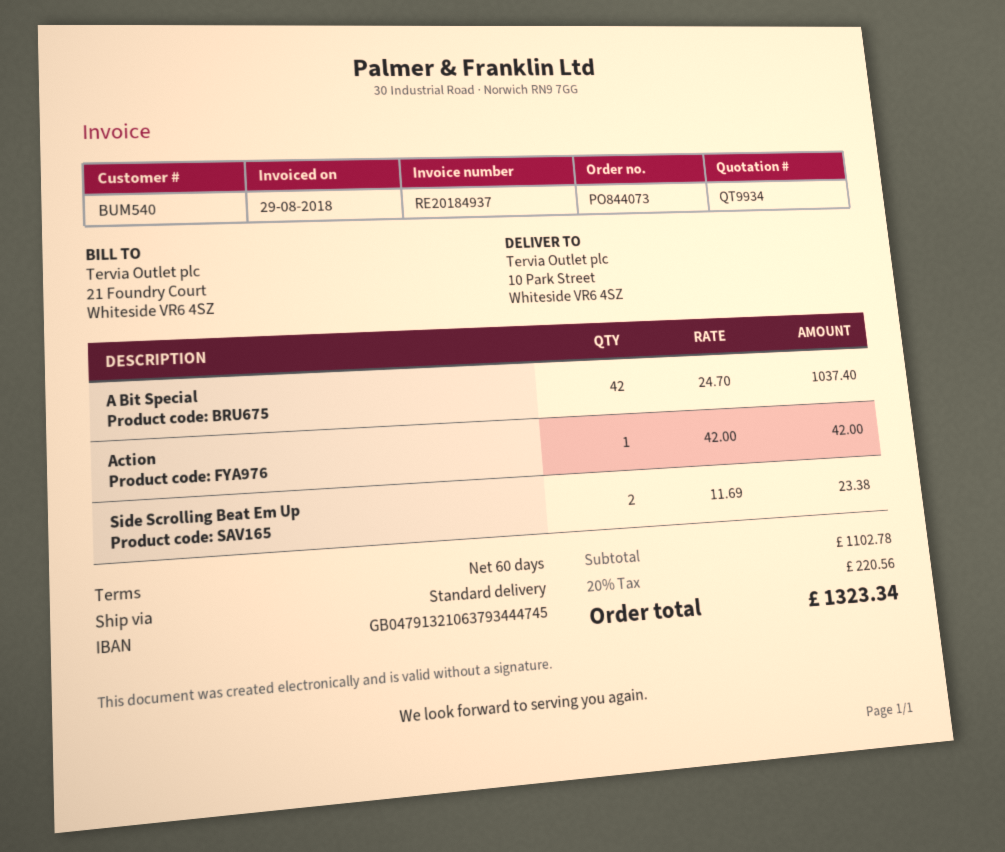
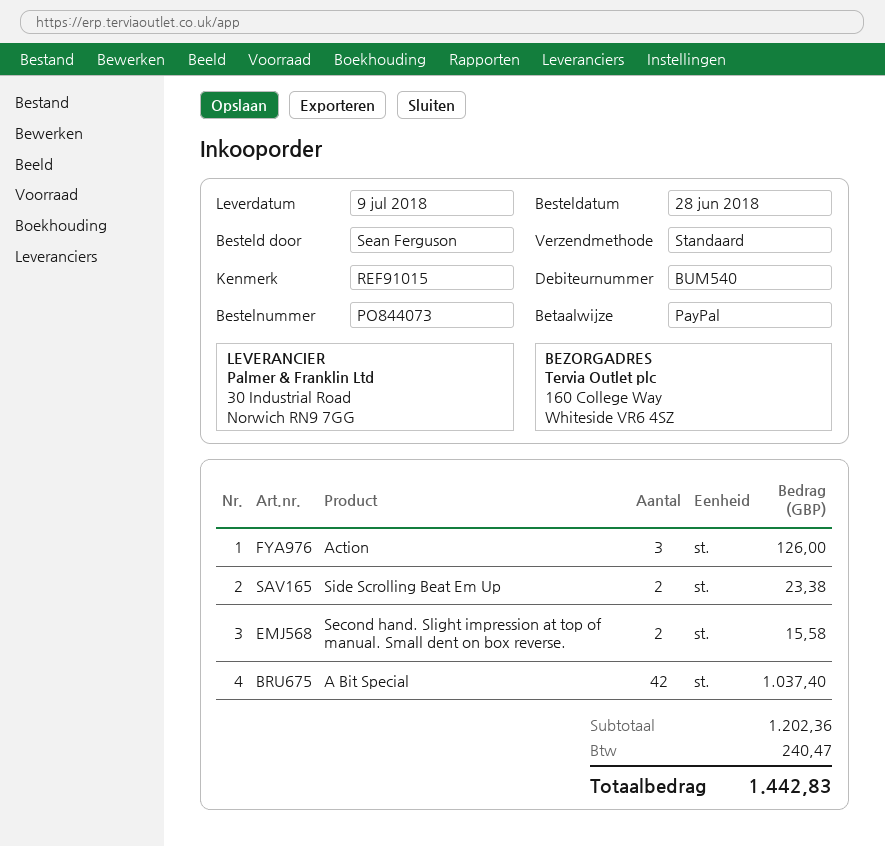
ship to: 10 Park Street, Whiteside VR6 4SZ -> 160 College Way, Whiteside VR6 4SZ
Action: 1 for 42.00 -> 3 for 126.00
Second hand. Slight impression at top of manual. Small dent on box reverse.: none -> 2 for 15.58
subtotal: 1102.78 -> 1202.36
tax: 220.56 -> 240.47
total: 1323.34 -> 1442.83

